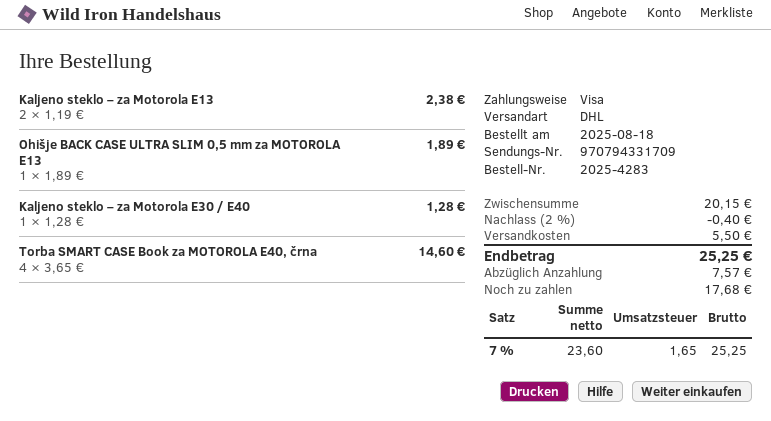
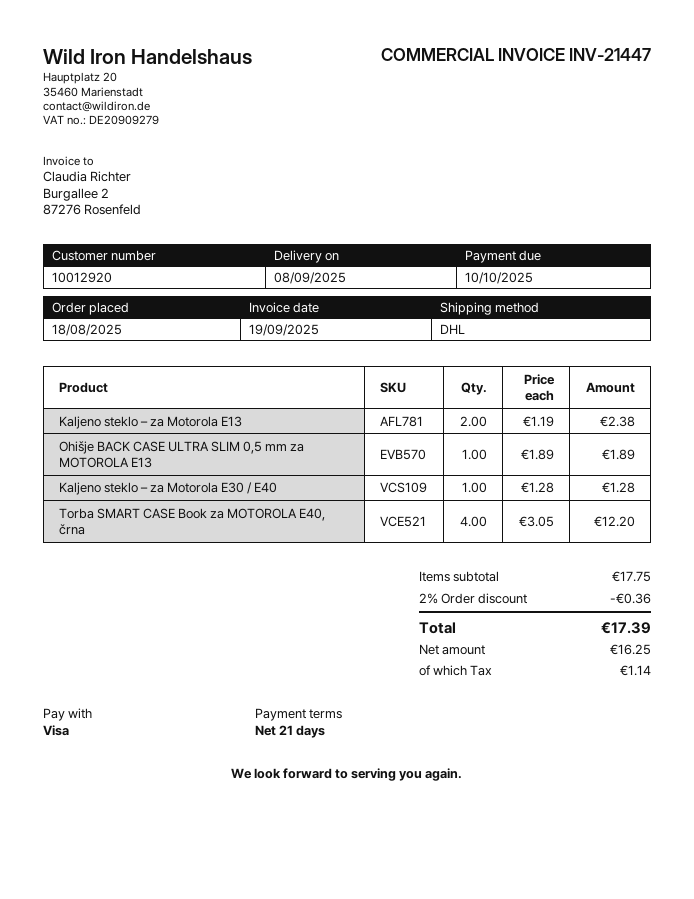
Torba SMART CASE Book za MOTOROLA E40, črna: 4 x 3.65 = 14.60 -> 4 x 3.05 = 12.20
subtotal: 20.15 -> 17.75
discount: 2% = 0.40 -> 2% = 0.36
shipping: 5.50 -> none
net: 23.60 -> 16.25
tax: 1.65 -> 1.14
total: 25.25 -> 17.39

